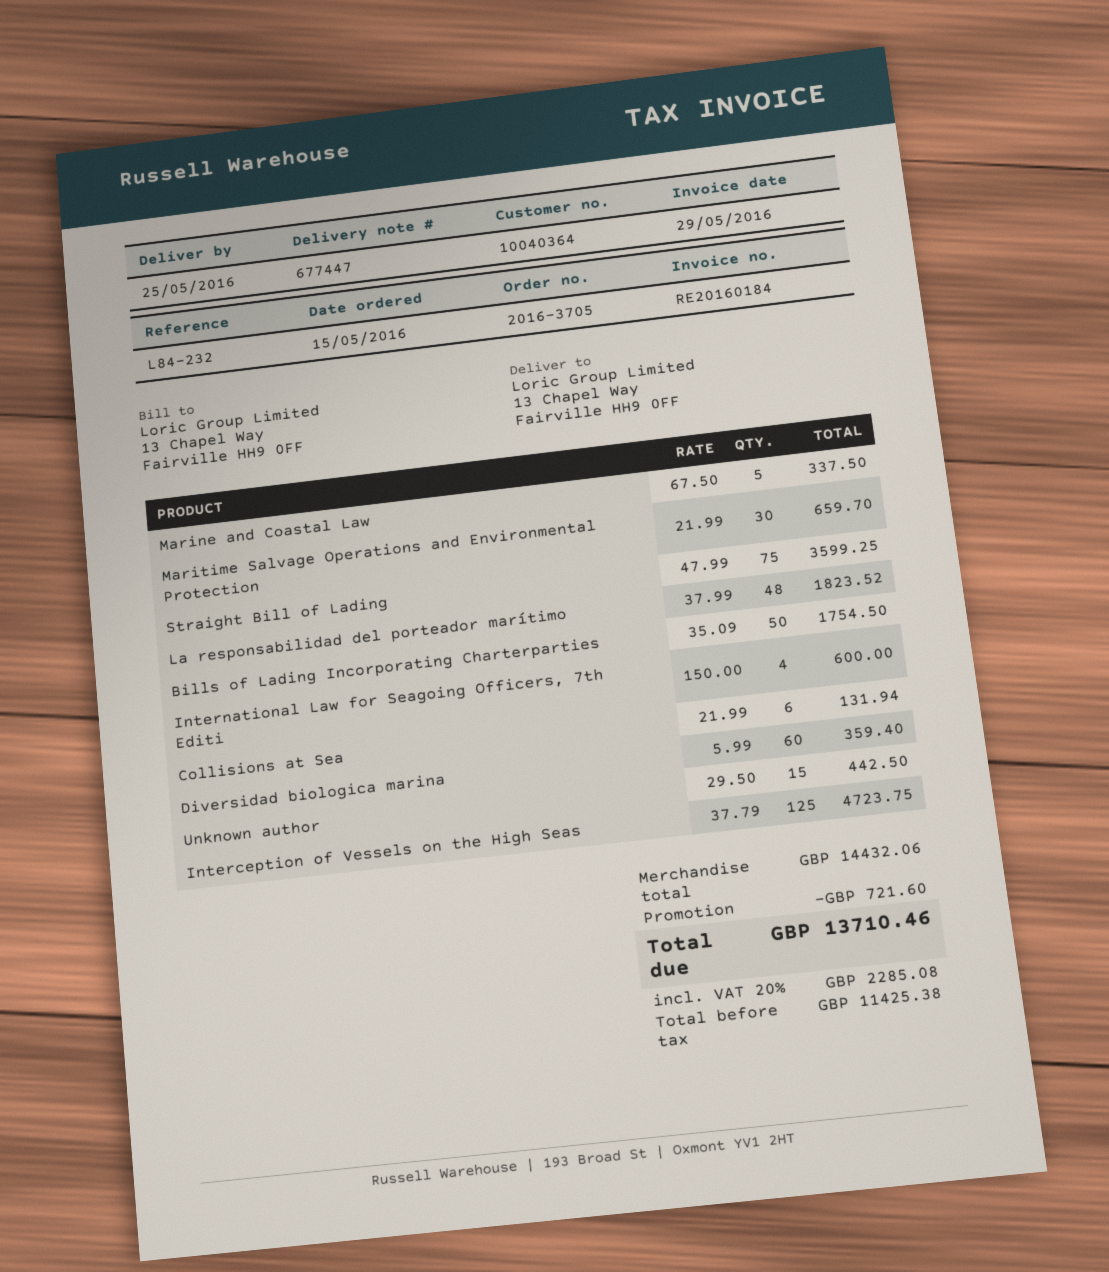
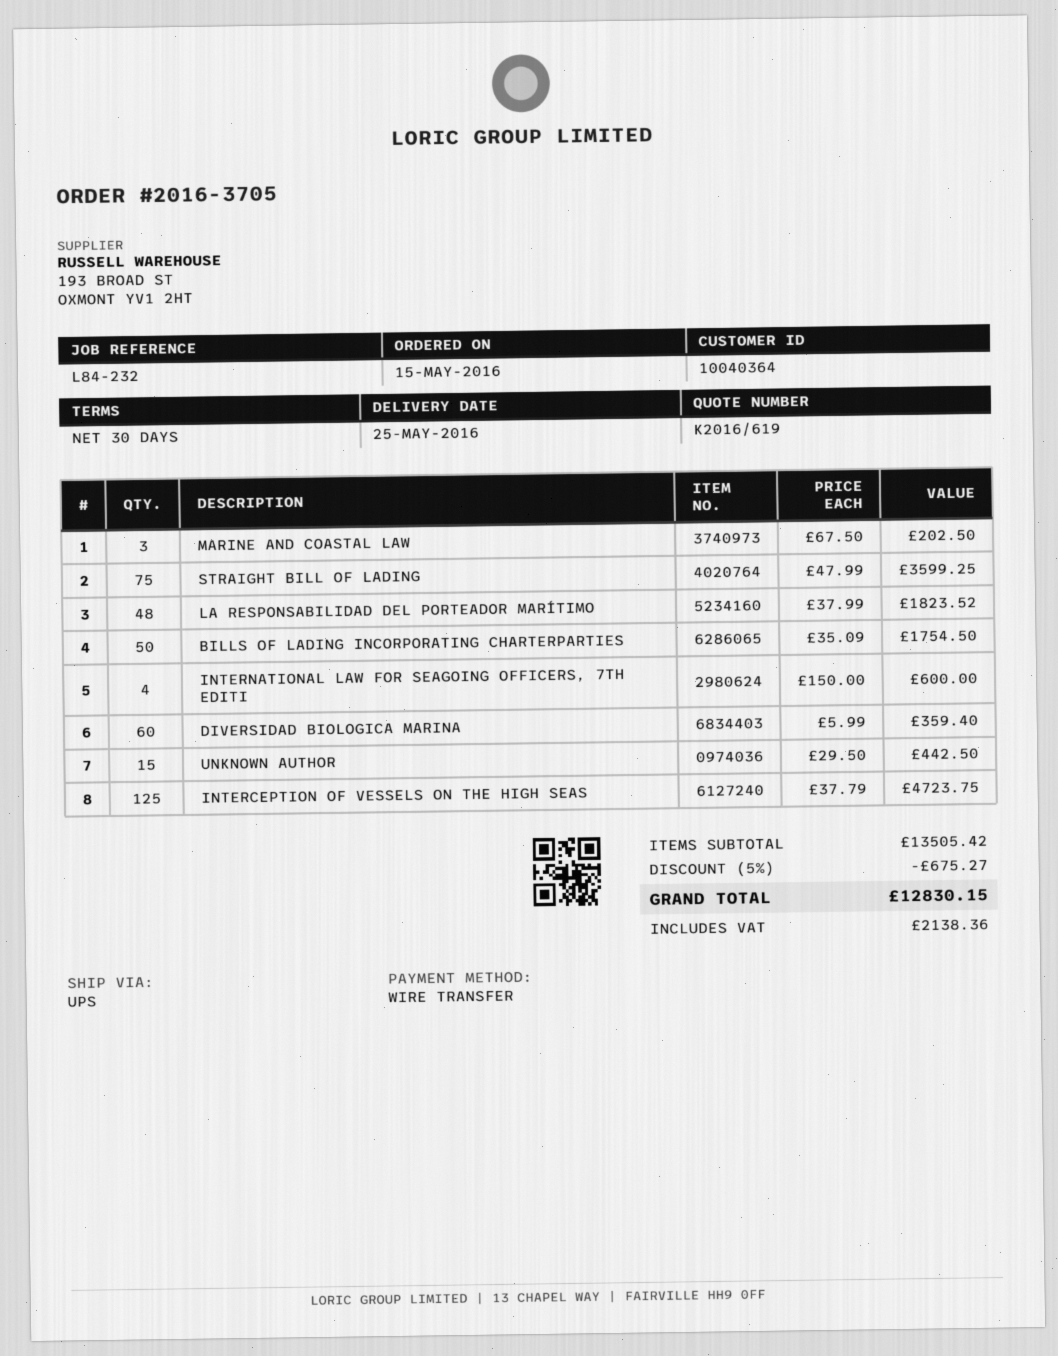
Marine and Coastal Law: 5 x 67.50 = 337.50 -> 3 x 67.50 = 202.50
Maritime Salvage Operations and Environmental Protection: 30 x 21.99 = 659.70 -> none
Collisions at Sea: 6 x 21.99 = 131.94 -> none
subtotal: 14432.06 -> 13505.42
discount: 721.60 -> 675.27
tax: 2285.08 -> 2138.36
total: 13710.46 -> 12830.15

